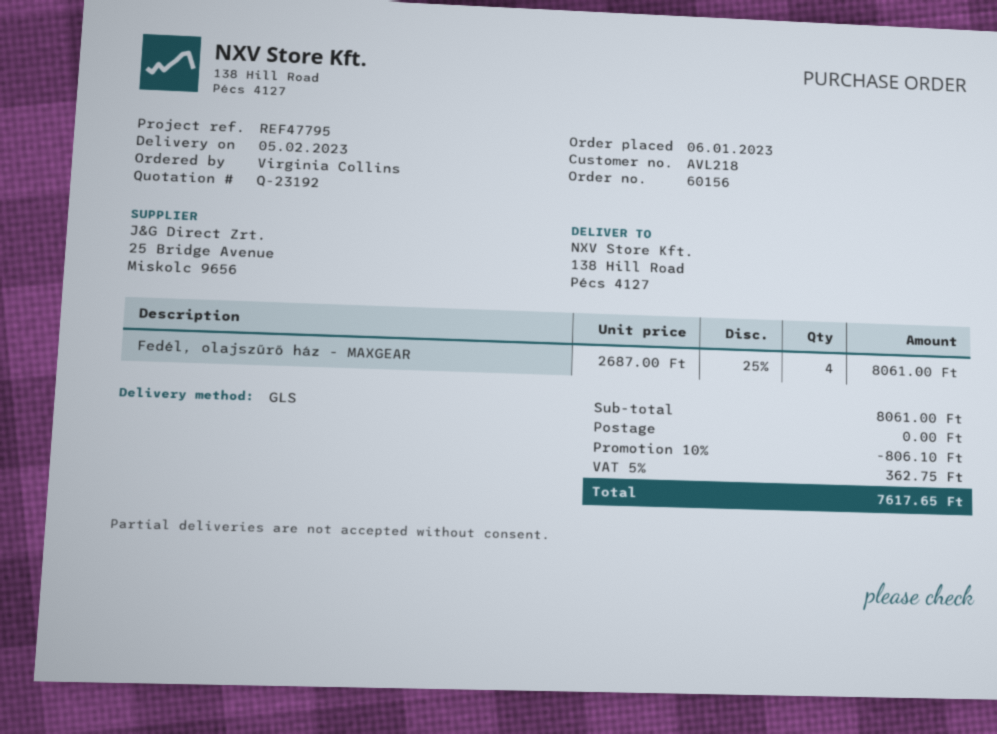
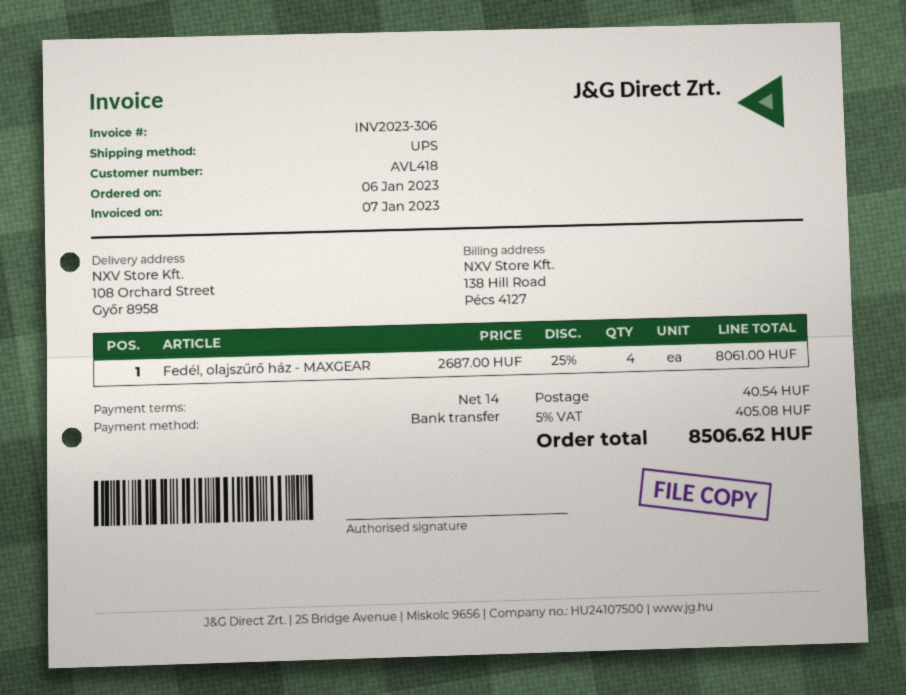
customer number: AVL218 -> AVL418
shipping method: GLS -> UPS
ship to: 138 Hill Road, Pécs 4127 -> 108 Orchard Street, Győr 8958
discount: 10% = 806.10 -> none
shipping: 0.00 -> 40.54
tax: 5% = 362.75 -> 5% = 405.08
total: 7617.65 -> 8506.62

